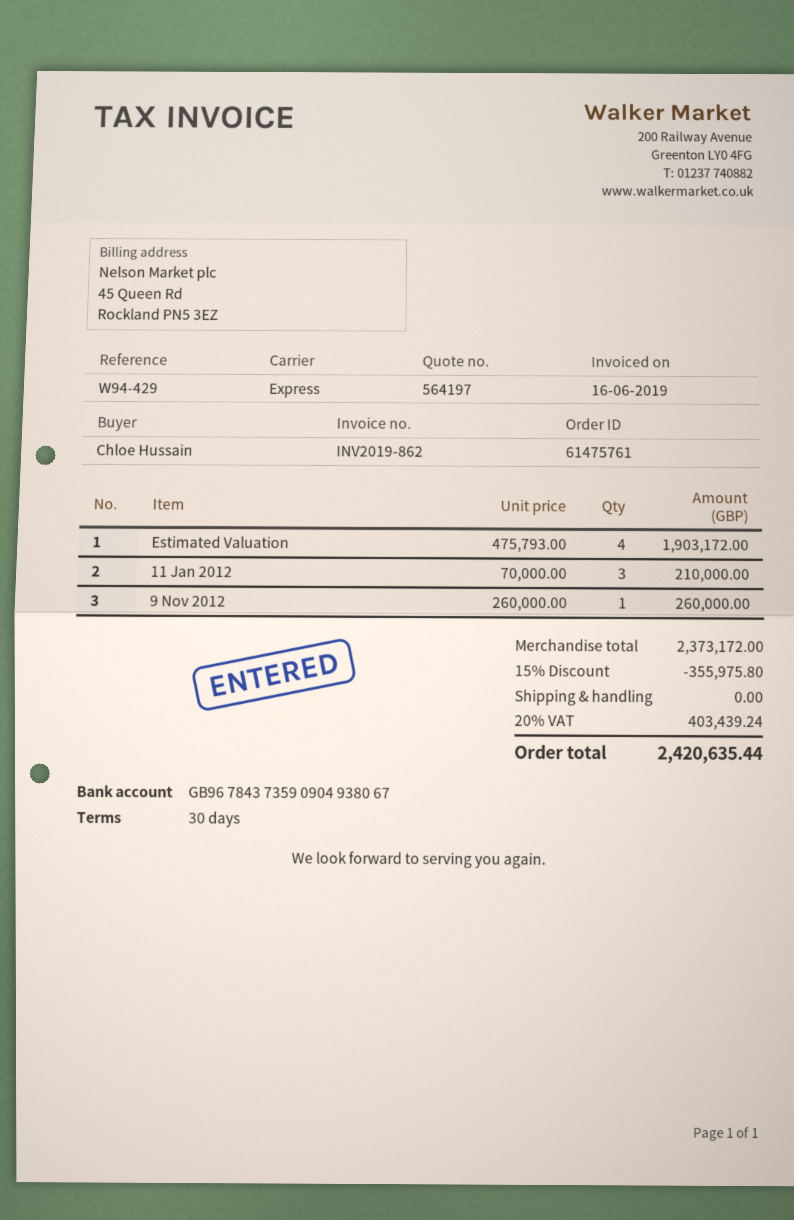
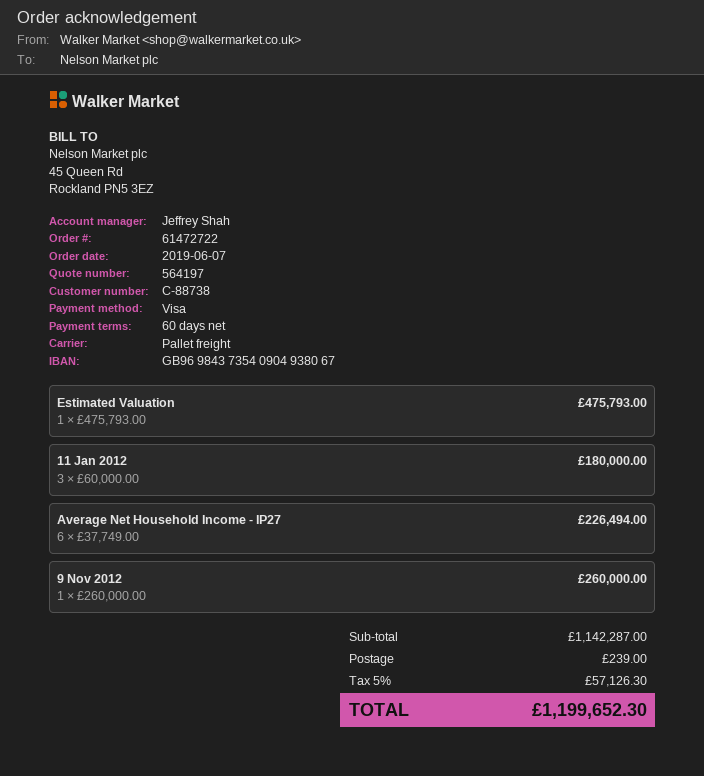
order number: 61475761 -> 61472722
payment terms: 30 days -> 60 days
bank account: GB96784373590904938067 -> GB96984373540904938067
shipping method: express -> pallet freight
Estimated Valuation: 4 x 475793.00 = 1903172.00 -> 1 x 475793.00 = 475793.00
11 Jan 2012: 3 x 70000.00 = 210000.00 -> 3 x 60000.00 = 180000.00
Average Net Household Income - IP27: none -> 6 x 37749.00 = 226494.00
subtotal: 2373172.00 -> 1142287.00
discount: 15% = 355975.80 -> none
shipping: 0.00 -> 239.00
tax: 20% = 403439.24 -> 5% = 57126.30
total: 2420635.44 -> 1199652.30

